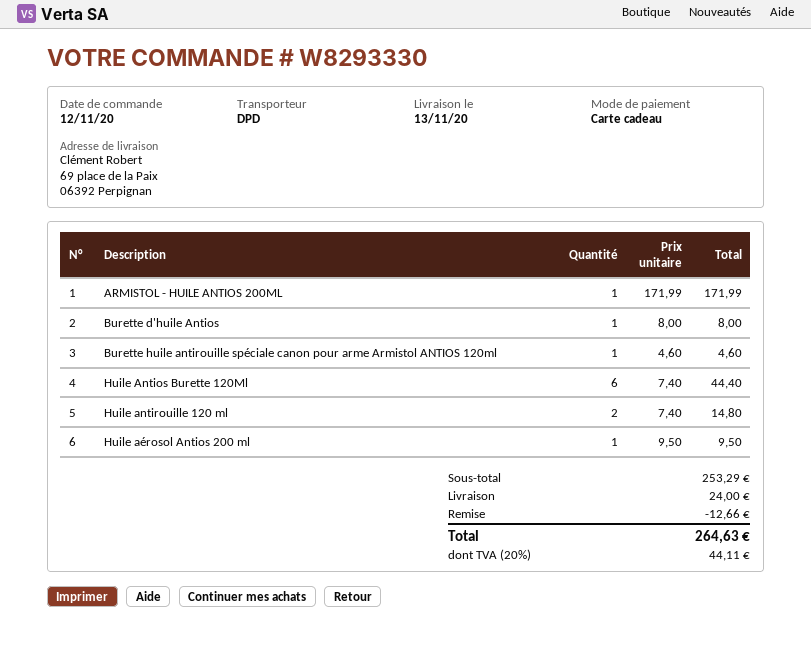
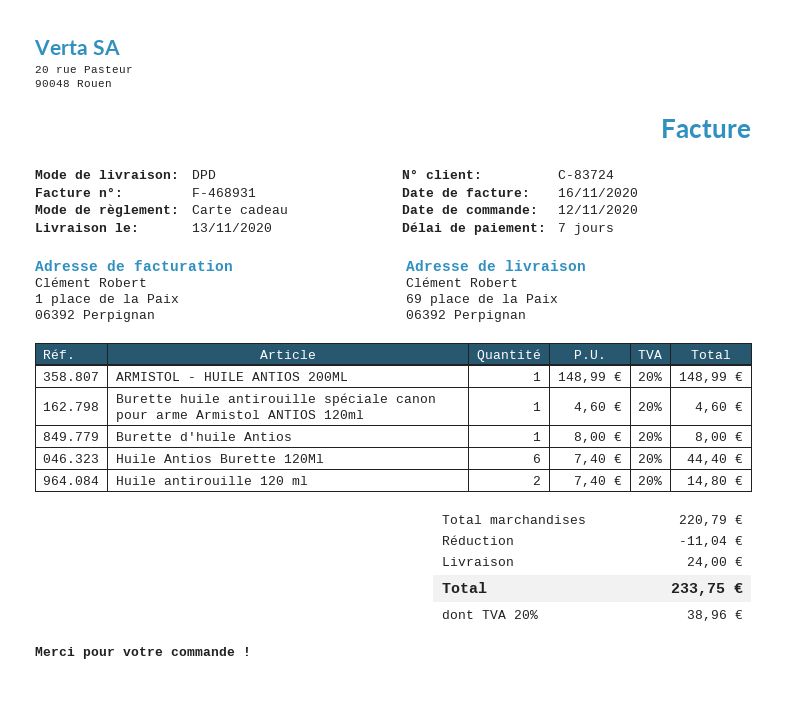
ARMISTOL - HUILE ANTIOS 200ML: 1 x 171.99 = 171.99 -> 1 x 148.99 = 148.99
Huile aérosol Antios 200 ml: 1 x 9.50 = 9.50 -> none
subtotal: 253.29 -> 220.79
discount: 12.66 -> 11.04
tax: 20% = 44.11 -> 20% = 38.96
total: 264.63 -> 233.75

